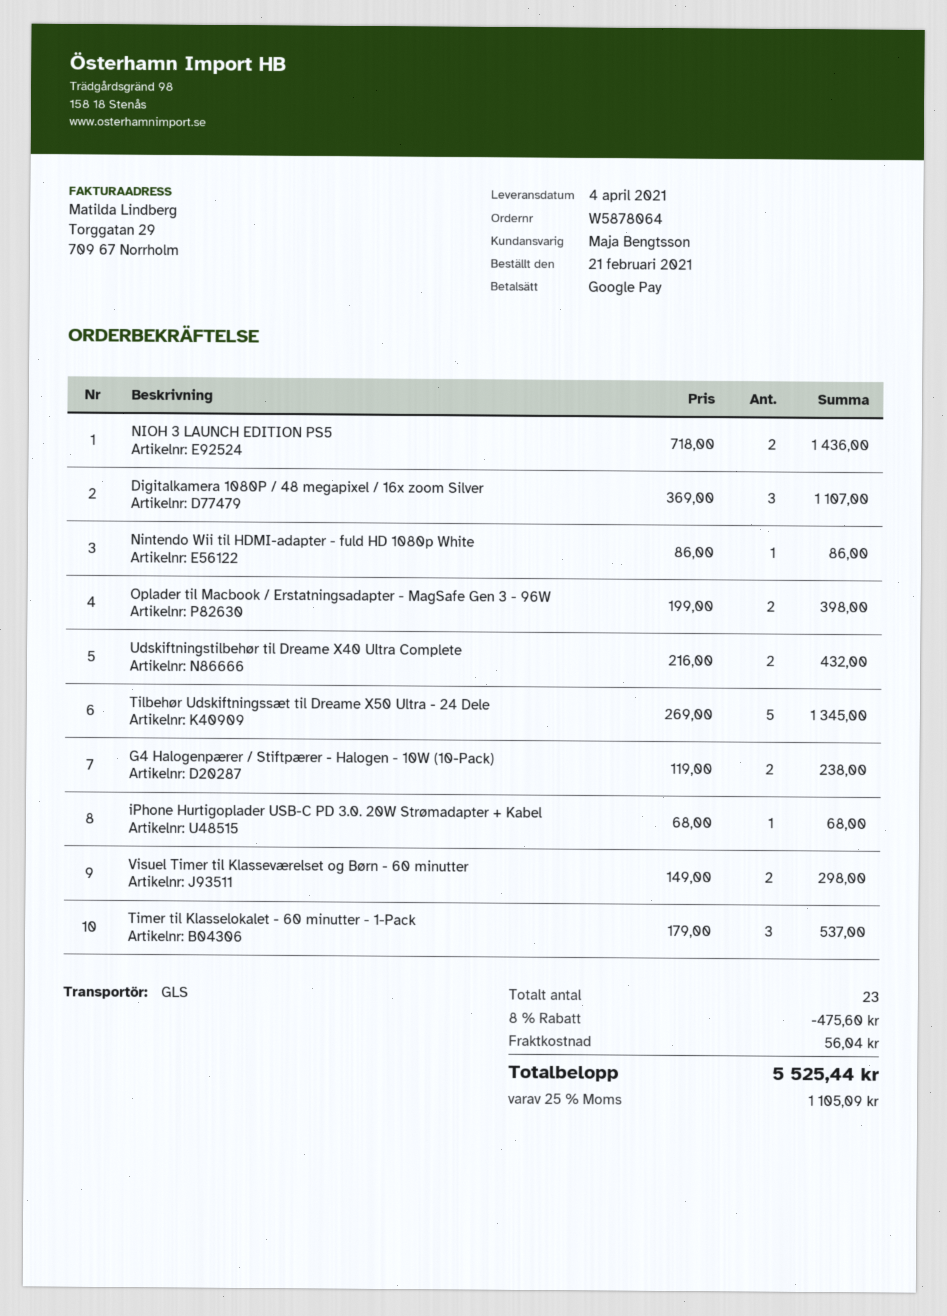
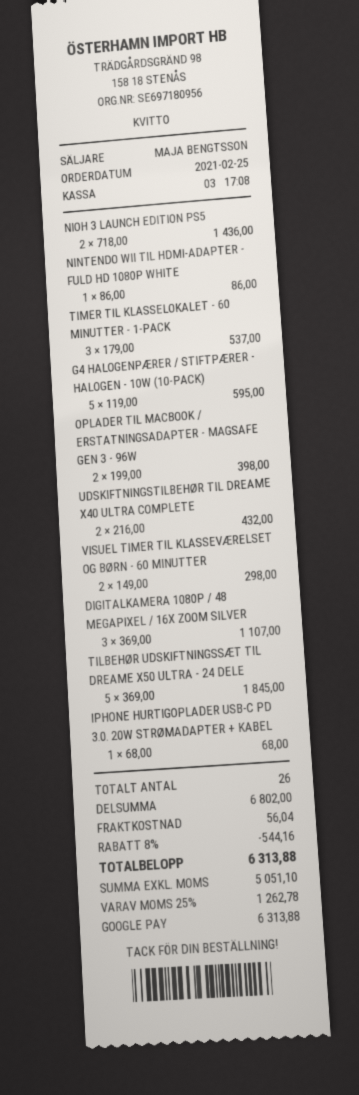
order date: 2021-02-21 -> 2021-02-25
Tilbehør Udskiftningssæt til Dreame X50 Ultra - 24 Dele: 5 x 269.00 = 1345.00 -> 5 x 369.00 = 1845.00
G4 Halogenpærer / Stiftpærer - Halogen - 10W (10-Pack): 2 x 119.00 = 238.00 -> 5 x 119.00 = 595.00
total quantity: 23 -> 26
discount: 8% = 475.60 -> 8% = 544.16
tax: 25% = 1105.09 -> 25% = 1262.78
total: 5525.44 -> 6313.88

